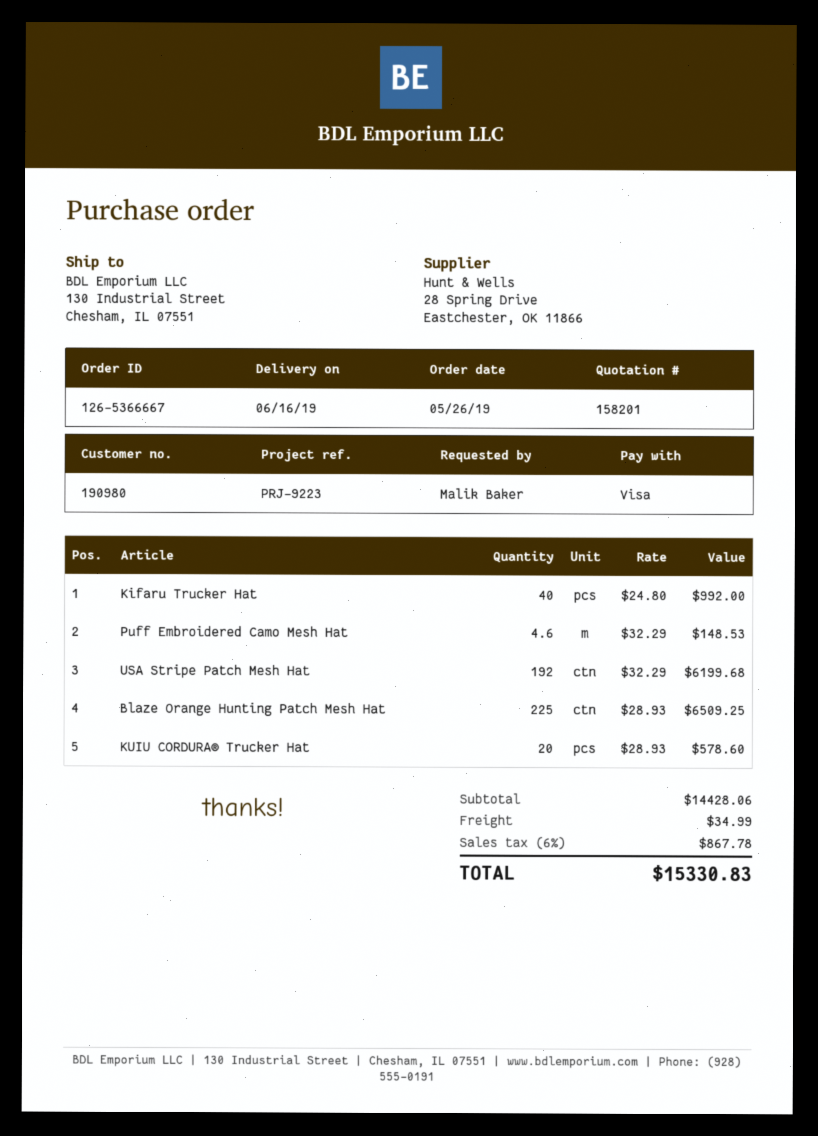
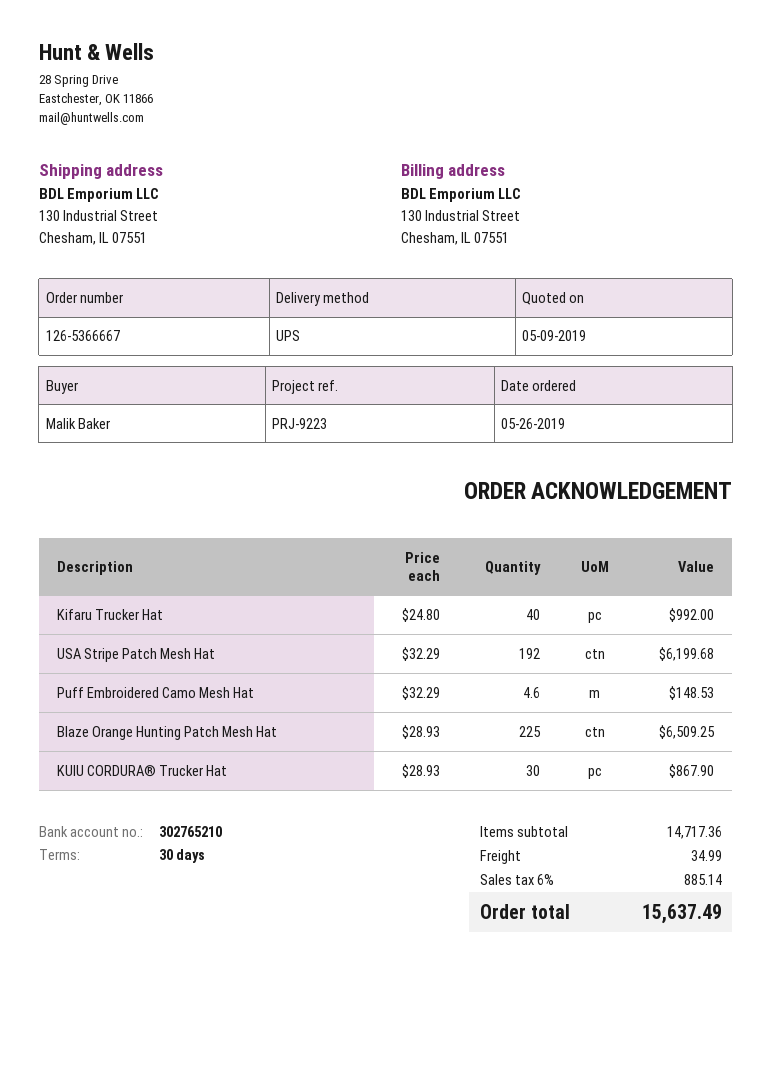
KUIU CORDURA® Trucker Hat: 20 x 28.93 = 578.60 -> 30 x 28.93 = 867.90
subtotal: 14428.06 -> 14717.36
tax: 6% = 867.78 -> 6% = 885.14
total: 15330.83 -> 15637.49

